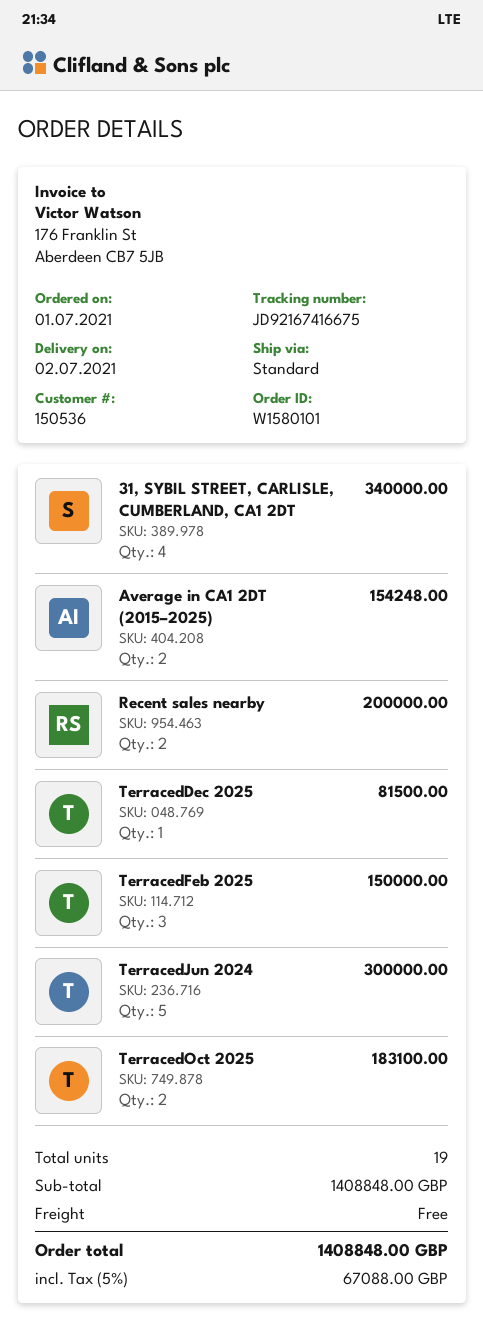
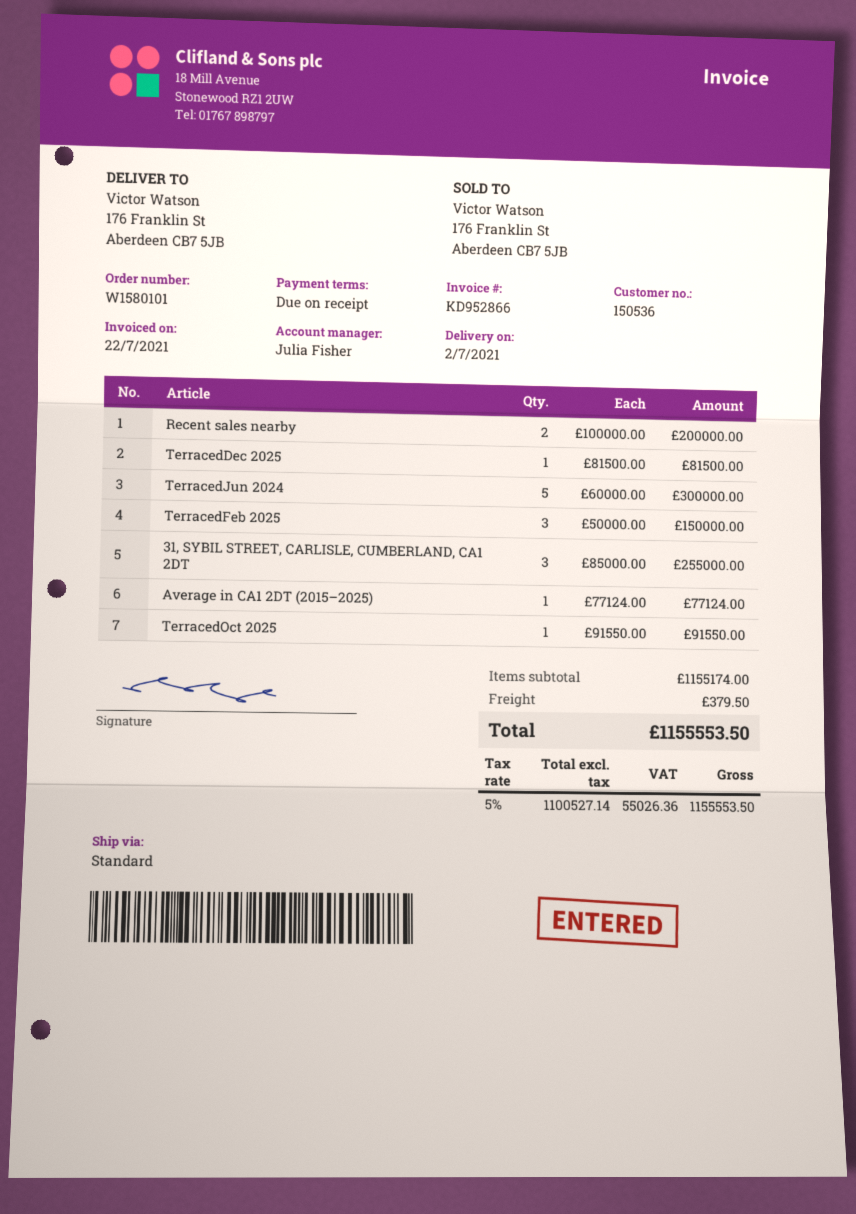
31, SYBIL STREET, CARLISLE, CUMBERLAND, CA1 2DT: 4 for 340000.00 -> 3 for 255000.00
Average in CA1 2DT (2015–2025): 2 for 154248.00 -> 1 for 77124.00
TerracedOct 2025: 2 for 183100.00 -> 1 for 91550.00
subtotal: 1408848.00 -> 1155174.00
shipping: 0.00 -> 379.50
tax: 5% = 67088.00 -> 5% = 55026.36
total: 1408848.00 -> 1155553.50

